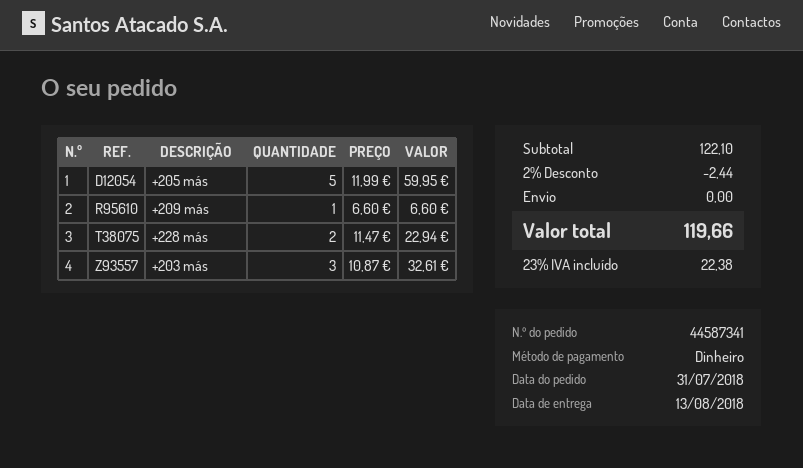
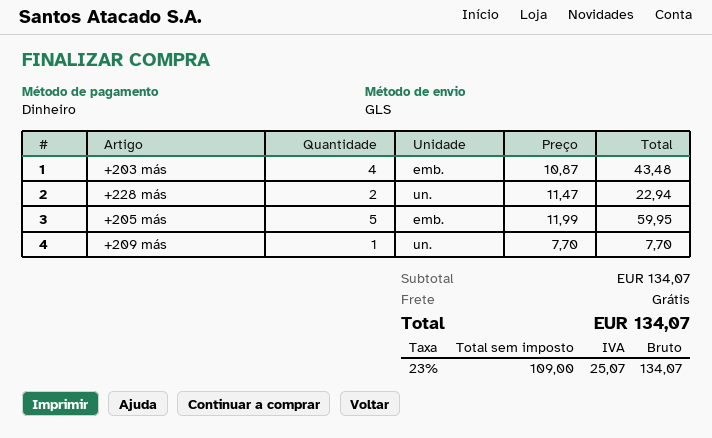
+209 más: 1 x 6.60 = 6.60 -> 1 x 7.70 = 7.70
+203 más: 3 x 10.87 = 32.61 -> 4 x 10.87 = 43.48
subtotal: 122.10 -> 134.07
discount: 2% = 2.44 -> none
tax: 23% = 22.38 -> 23% = 25.07
total: 119.66 -> 134.07

